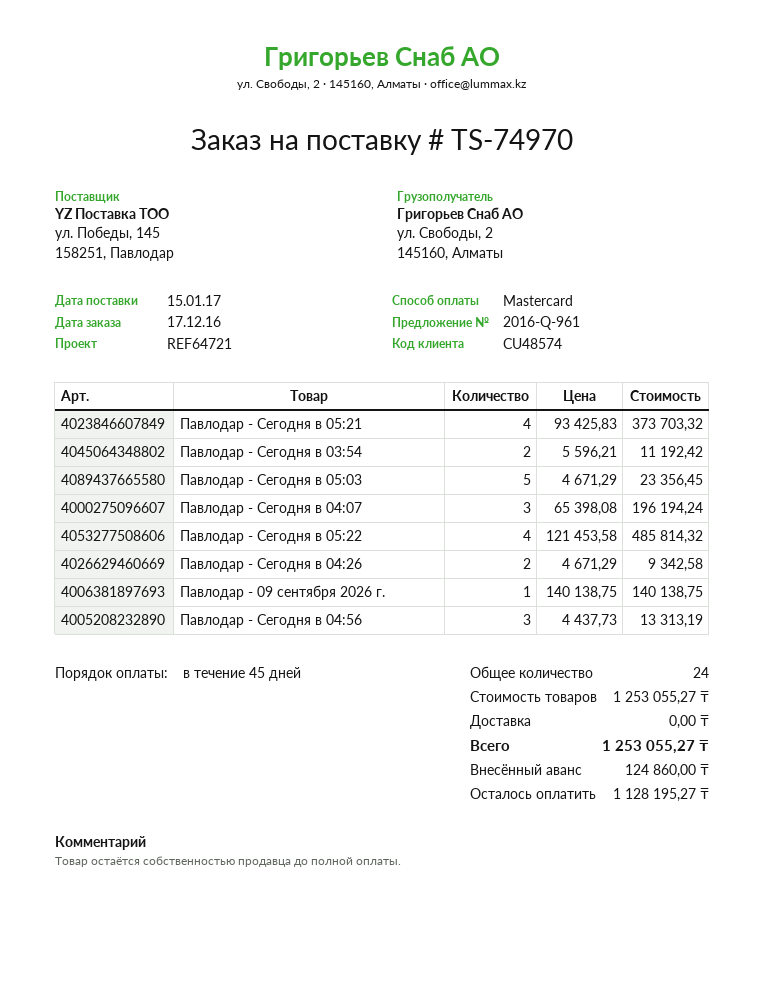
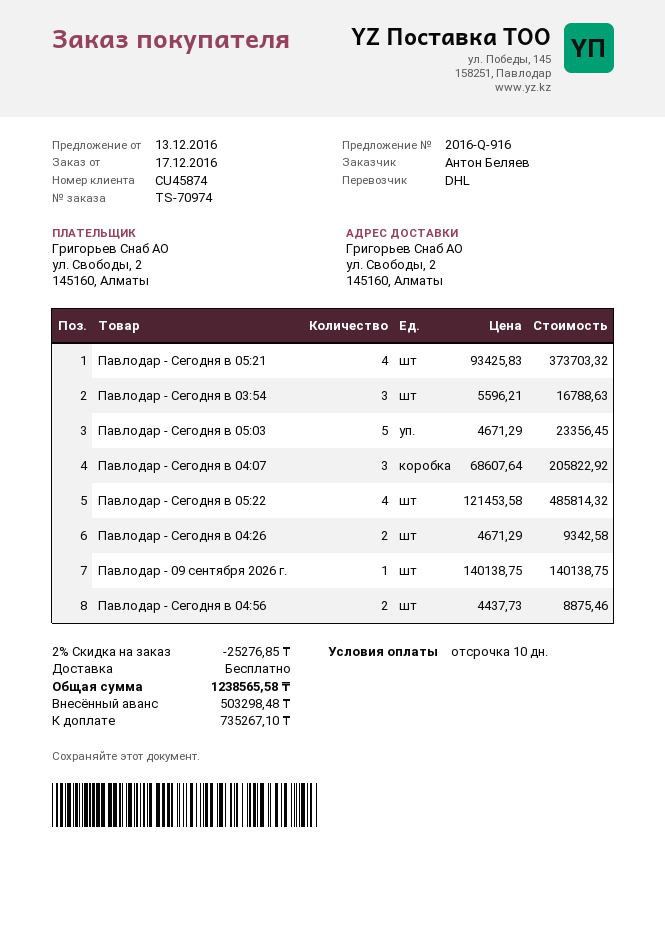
quote number: 2016-Q-961 -> 2016-Q-916
order number: TS-74970 -> TS-70974
payment terms: 45 days -> 10 days
customer number: CU48574 -> CU45874
Павлодар - Сегодня в 03:54: 2 x 5596.21 = 11192.42 -> 3 x 5596.21 = 16788.63
Павлодар - Сегодня в 04:07: 3 x 65398.08 = 196194.24 -> 3 x 68607.64 = 205822.92
Павлодар - Сегодня в 04:56: 3 x 4437.73 = 13313.19 -> 2 x 4437.73 = 8875.46
discount: none -> 2% = 25276.85
total: 1253055.27 -> 1238565.58
deposit: 124860.00 -> 503298.48
balance: 1128195.27 -> 735267.10

